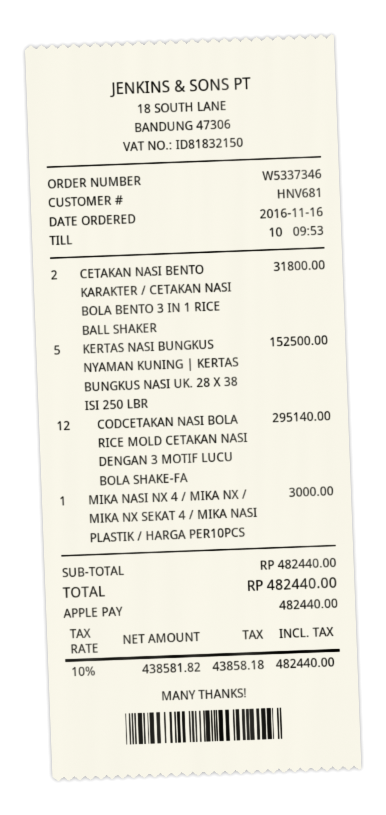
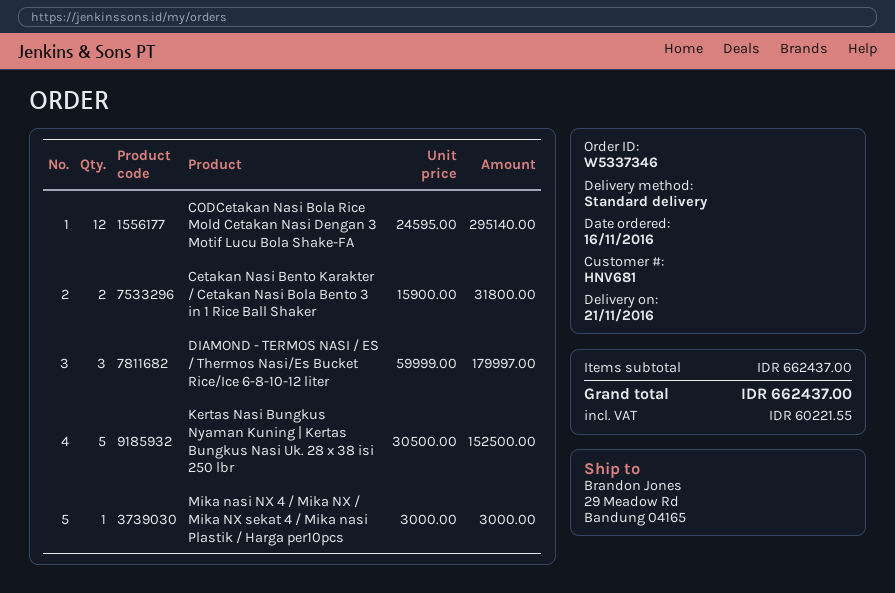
DIAMOND - TERMOS NASI / ES / Thermos Nasi/Es Bucket Rice/Ice 6-8-10-12 liter: none -> 3 for 179997.00
subtotal: 482440.00 -> 662437.00
tax: 43858.18 -> 60221.55
total: 482440.00 -> 662437.00

